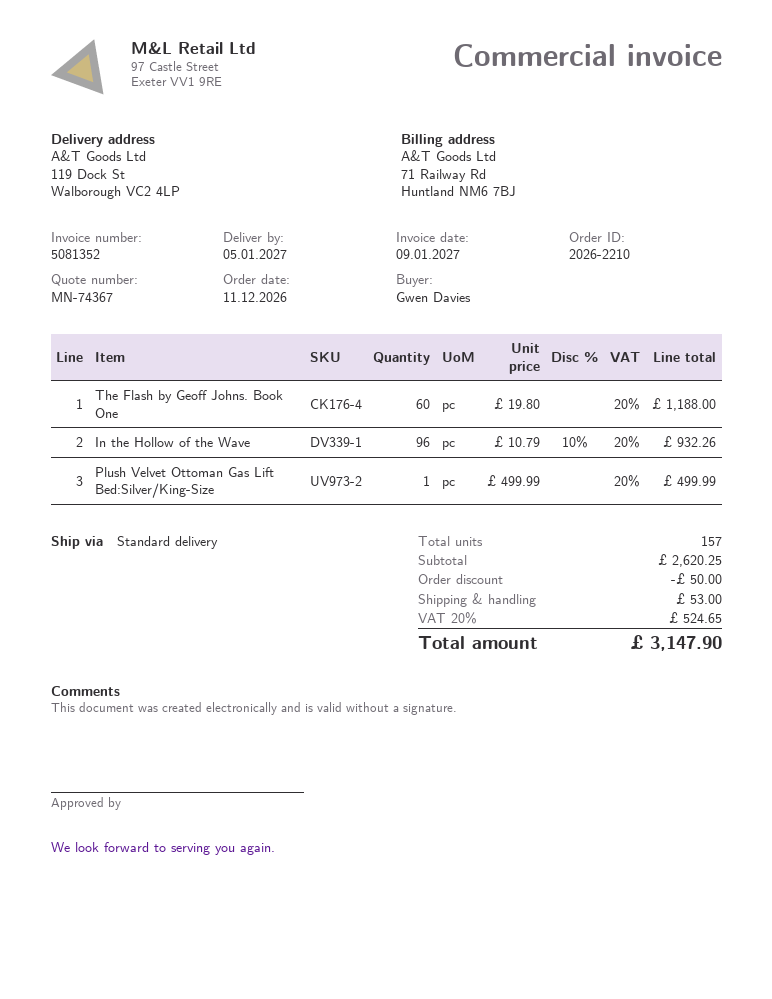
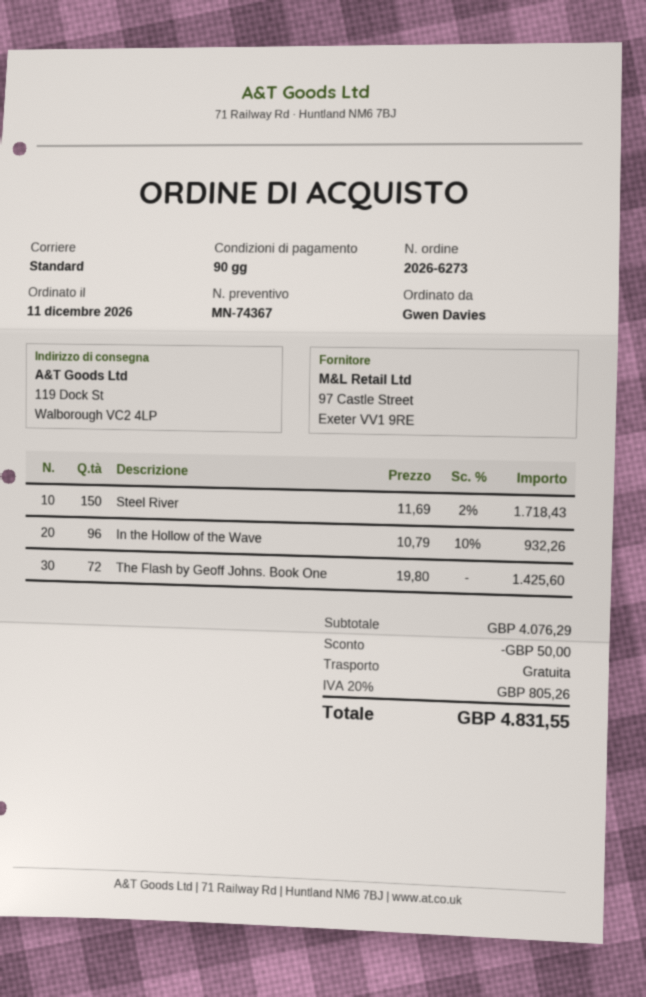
order number: 2026-2210 -> 2026-6273
The Flash by Geoff Johns. Book One: 60 x 19.80 = 1188.00 -> 72 x 19.80 = 1425.60
Plush Velvet Ottoman Gas Lift Bed:Silver/King-Size: 1 x 499.99 = 499.99 -> none
Steel River: none -> 150 x 11.69 - 2% = 1718.43
subtotal: 2620.25 -> 4076.29
shipping: 53.00 -> 0.00
tax: 20% = 524.65 -> 20% = 805.26
total: 3147.90 -> 4831.55

